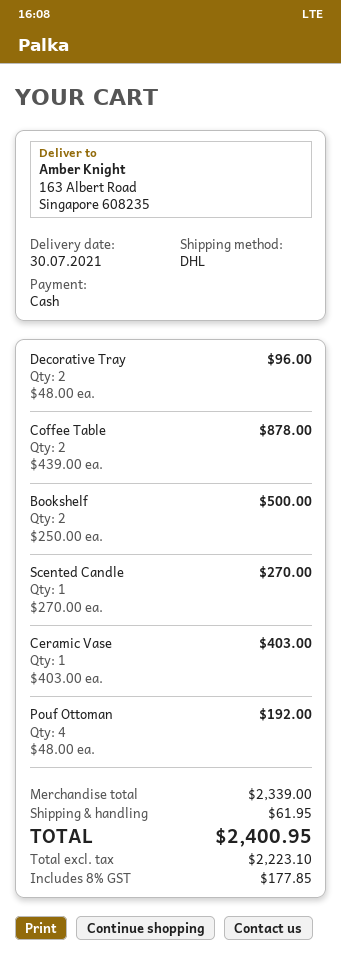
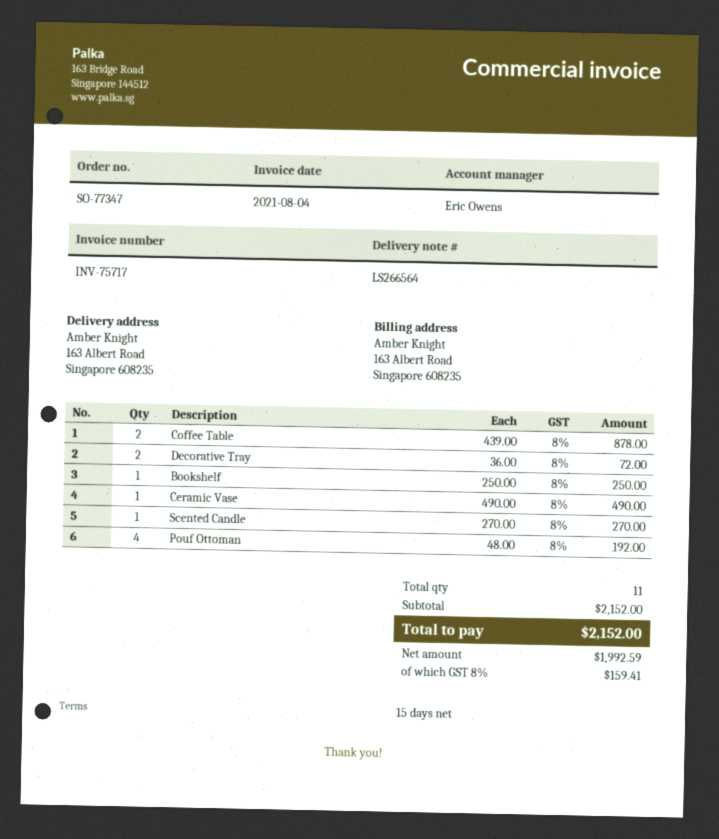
Decorative Tray: 2 x 48.00 = 96.00 -> 2 x 36.00 = 72.00
Bookshelf: 2 x 250.00 = 500.00 -> 1 x 250.00 = 250.00
Ceramic Vase: 1 x 403.00 = 403.00 -> 1 x 490.00 = 490.00
subtotal: 2339.00 -> 2152.00
shipping: 61.95 -> none
net: 2223.10 -> 1992.59
tax: 8% = 177.85 -> 8% = 159.41
total: 2400.95 -> 2152.00

